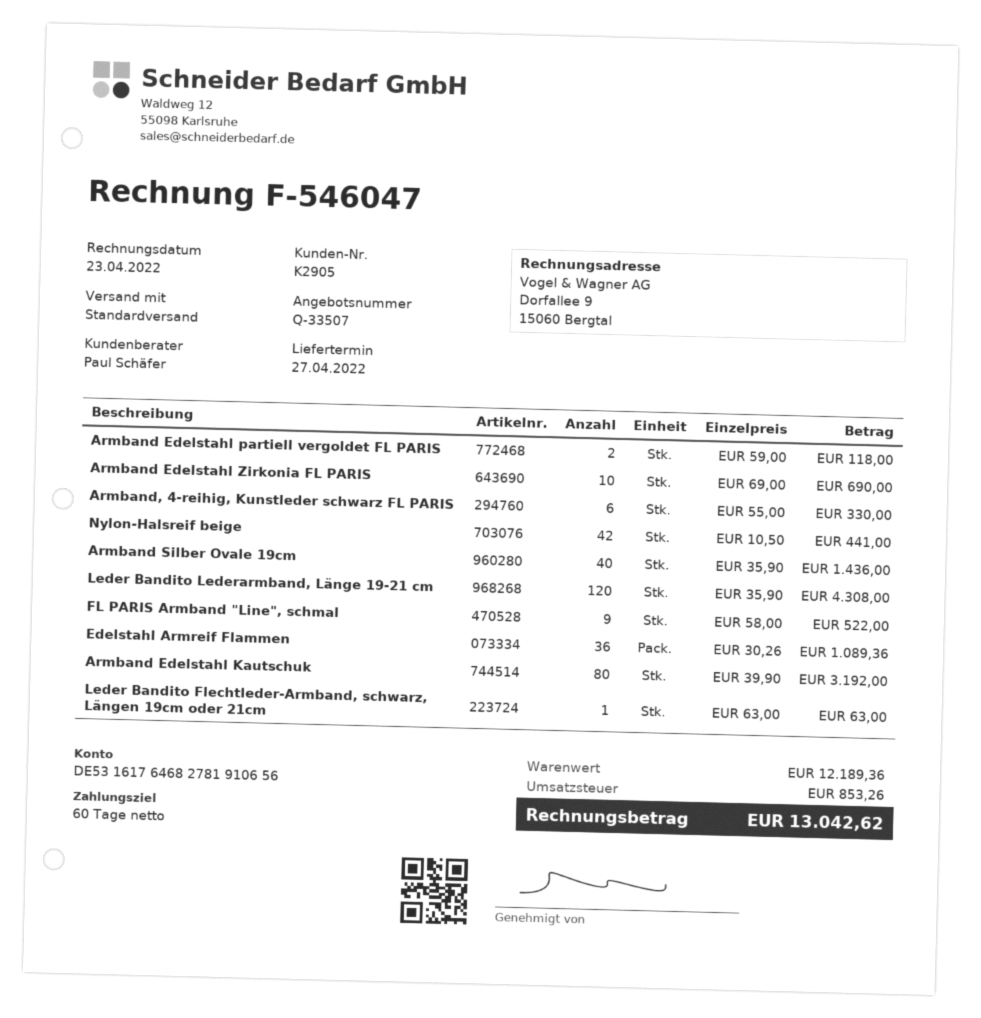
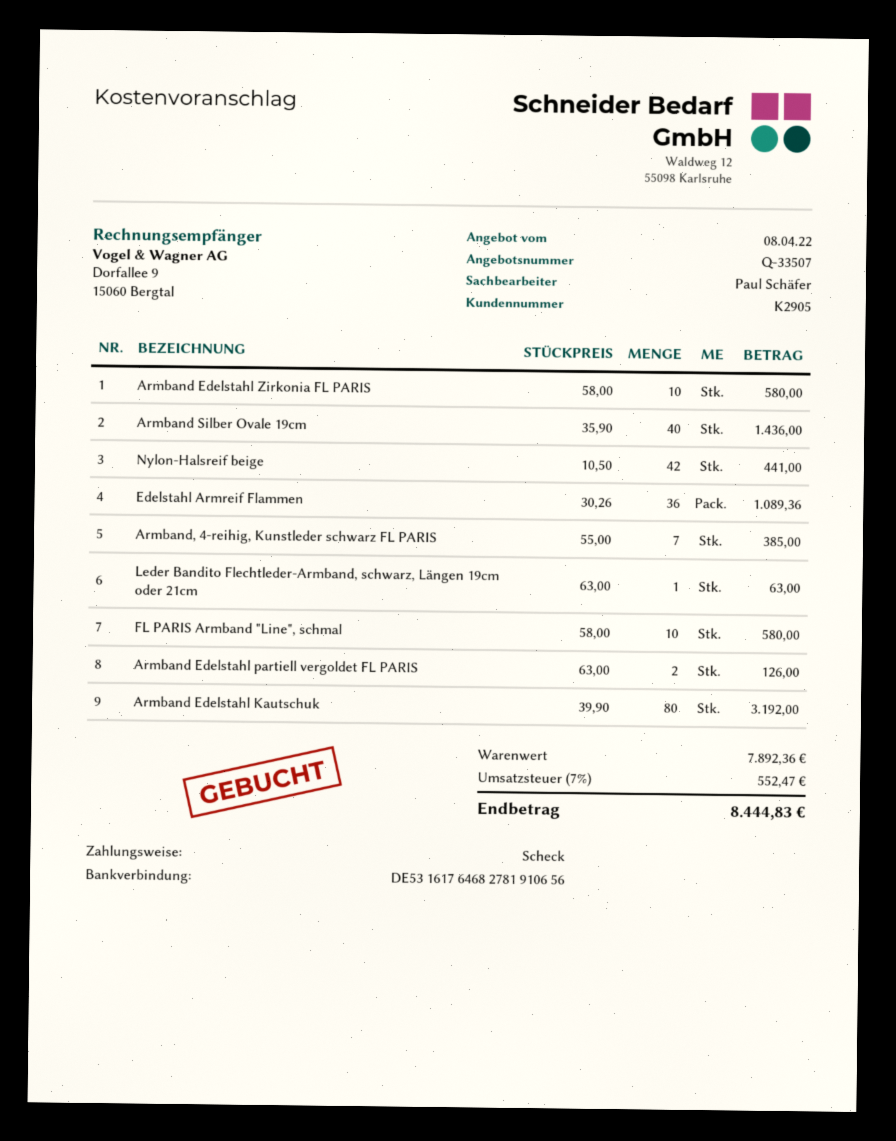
Armband Edelstahl partiell vergoldet FL PARIS: 2 x 59.00 = 118.00 -> 2 x 63.00 = 126.00
Armband Edelstahl Zirkonia FL PARIS: 10 x 69.00 = 690.00 -> 10 x 58.00 = 580.00
Armband, 4-reihig, Kunstleder schwarz FL PARIS: 6 x 55.00 = 330.00 -> 7 x 55.00 = 385.00
Leder Bandito Lederarmband, Länge 19-21 cm: 120 x 35.90 = 4308.00 -> none
FL PARIS Armband "Line", schmal: 9 x 58.00 = 522.00 -> 10 x 58.00 = 580.00
subtotal: 12189.36 -> 7892.36
tax: 853.26 -> 552.47
total: 13042.62 -> 8444.83

